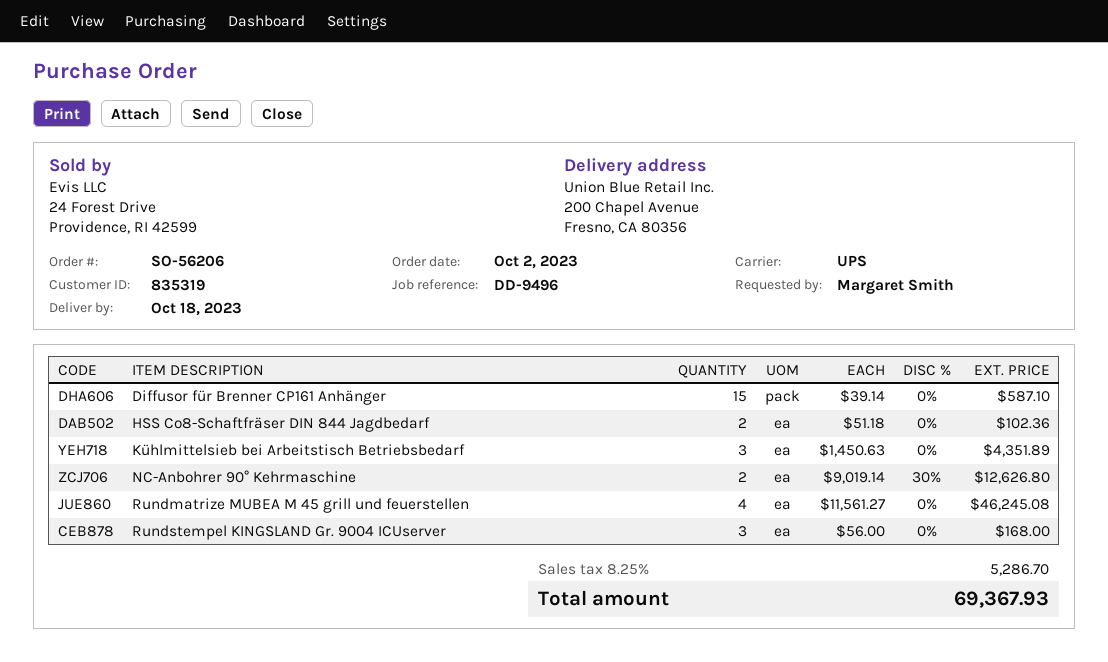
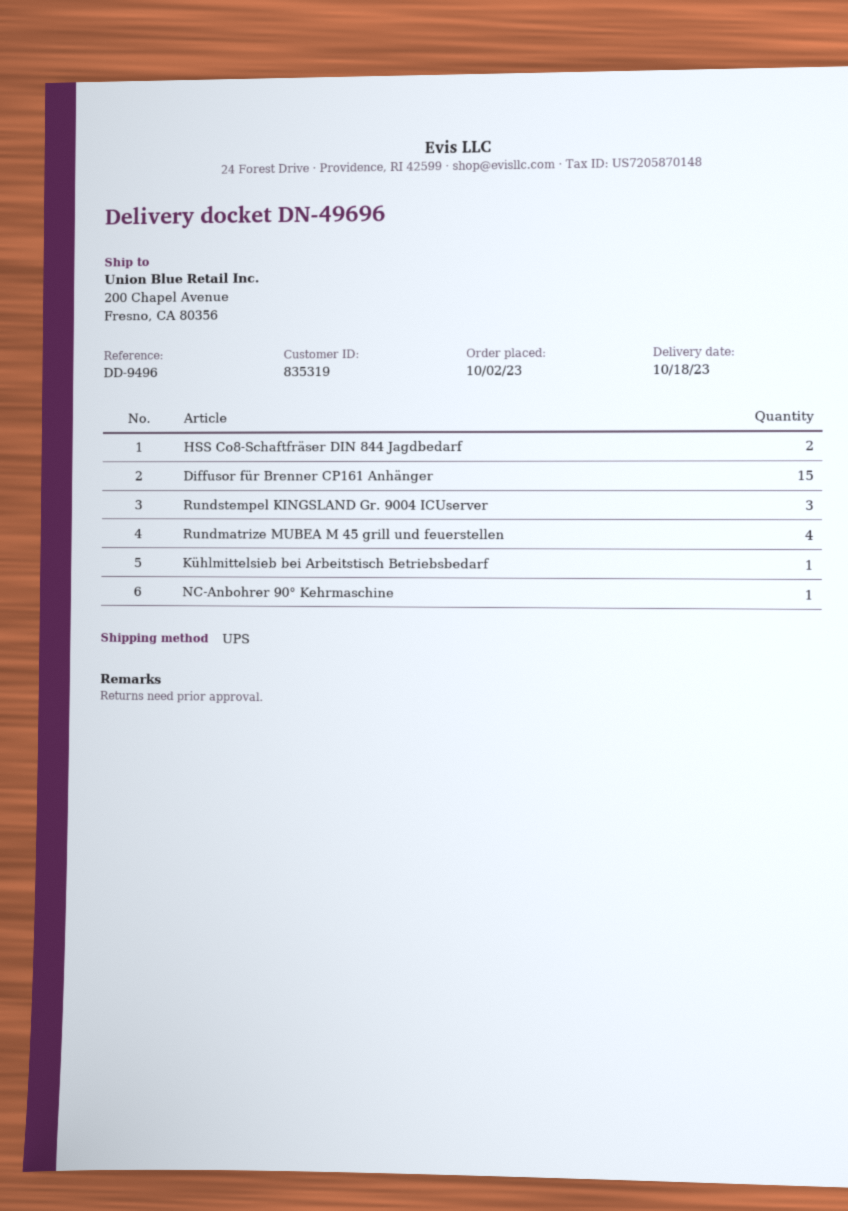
Kühlmittelsieb bei Arbeitstisch Betriebsbedarf: 3 -> 1
NC-Anbohrer 90° Kehrmaschine: 2 -> 1

